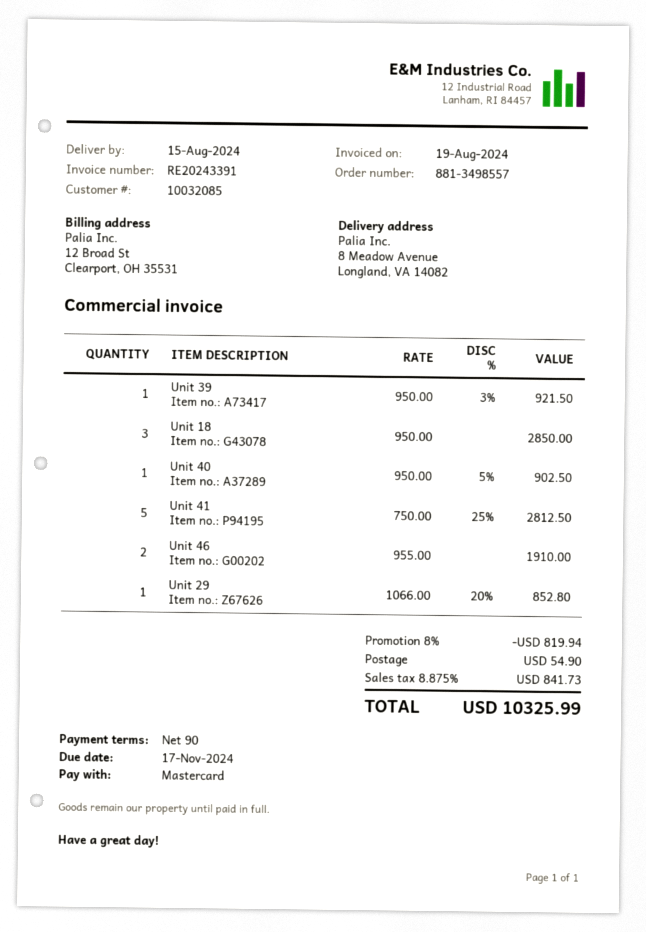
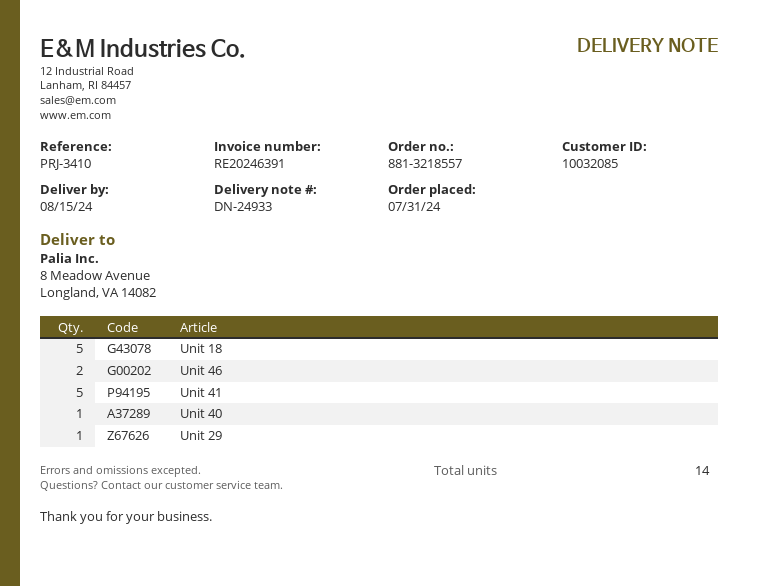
order number: 881-3498557 -> 881-3218557
invoice number: RE20243391 -> RE20246391
Unit 39: 1 -> none
Unit 18: 3 -> 5

